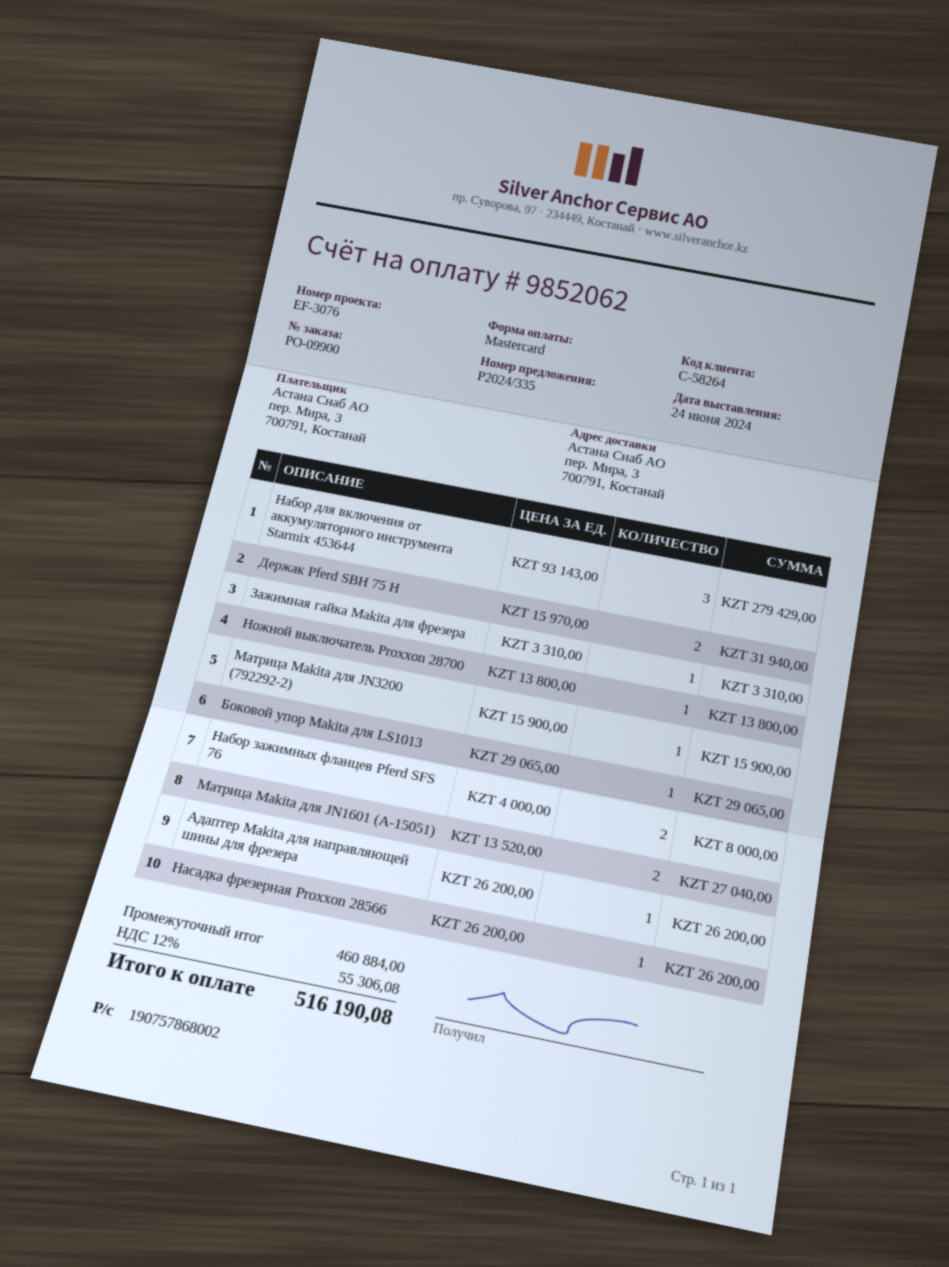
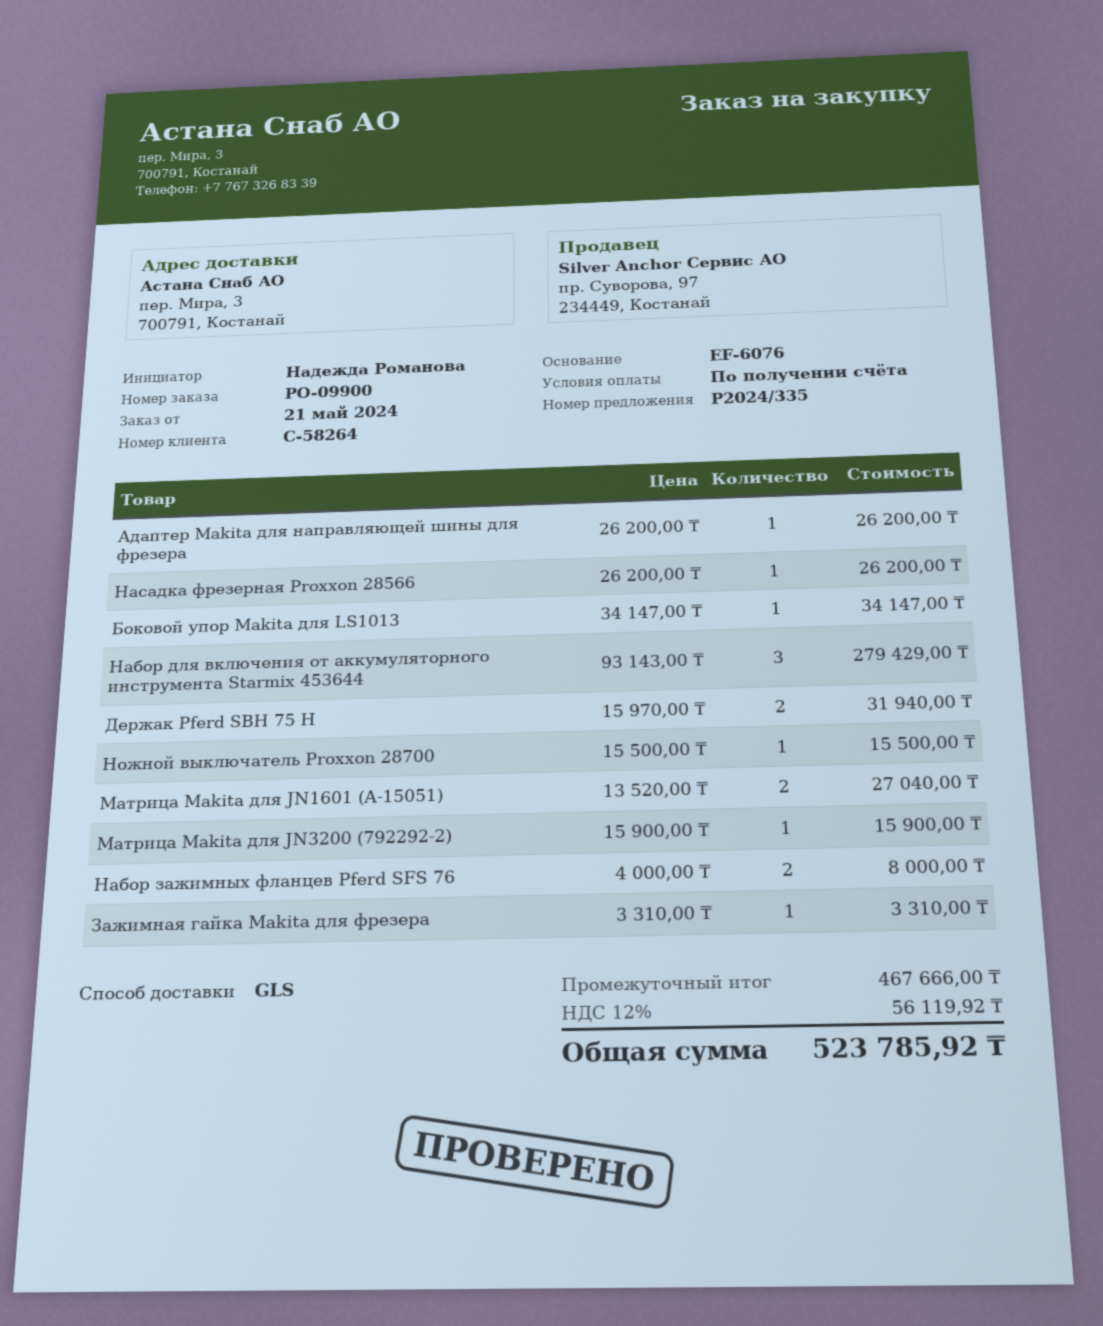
reference: EF-3076 -> EF-6076
Ножной выключатель Proxxon 28700: 1 x 13800.00 = 13800.00 -> 1 x 15500.00 = 15500.00
Боковой упор Makita для LS1013: 1 x 29065.00 = 29065.00 -> 1 x 34147.00 = 34147.00
subtotal: 460884.00 -> 467666.00
tax: 12% = 55306.08 -> 12% = 56119.92
total: 516190.08 -> 523785.92

